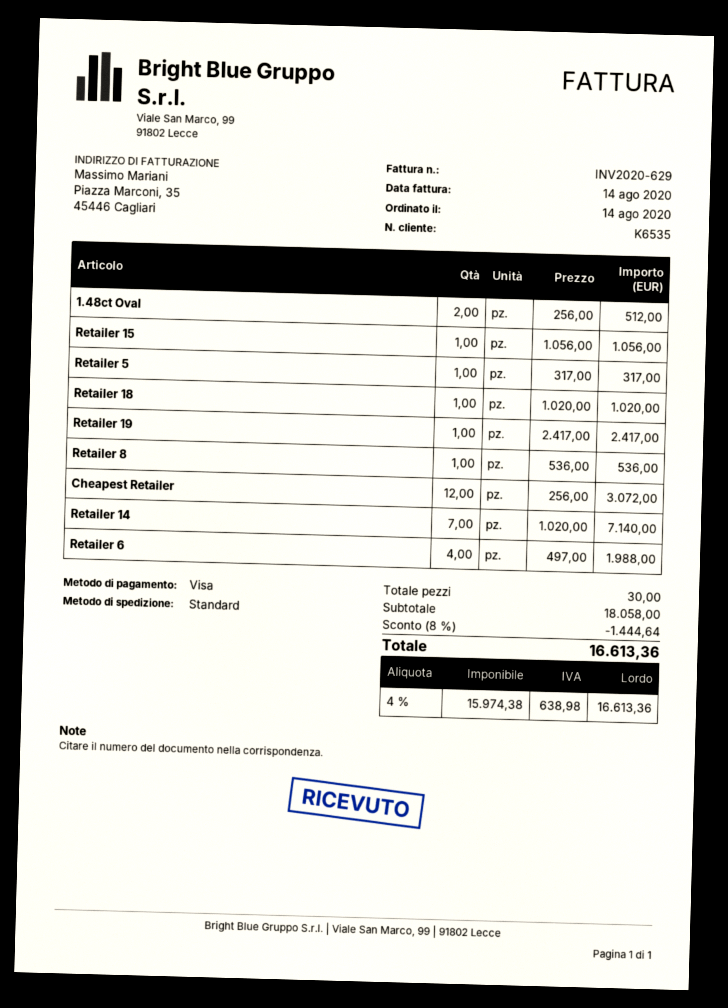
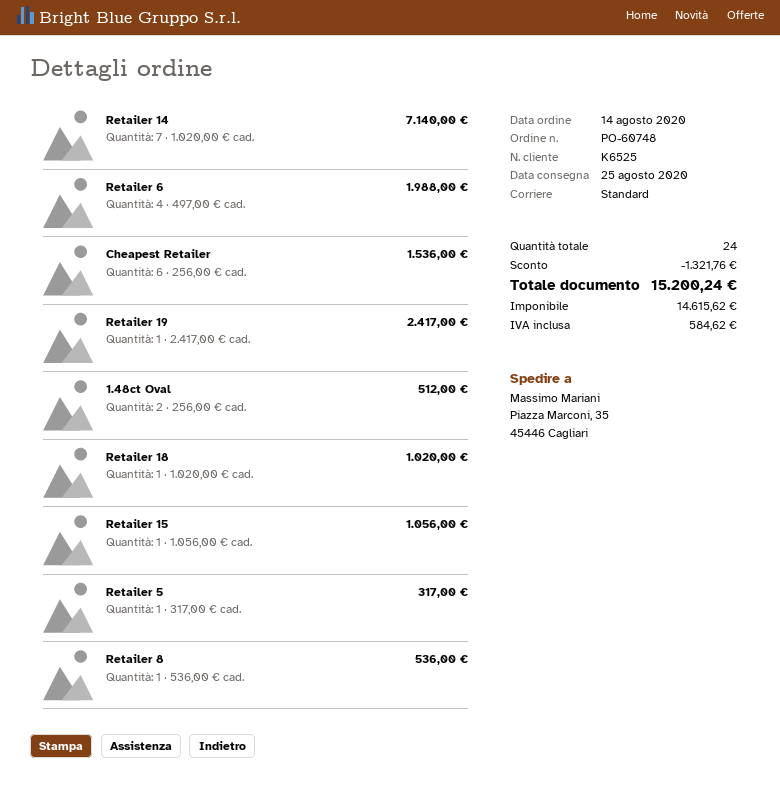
customer number: K6535 -> K6525
Cheapest Retailer: 12 x 256.00 = 3072.00 -> 6 x 256.00 = 1536.00
total quantity: 30 -> 24
discount: 1444.64 -> 1321.76
net: 15974.38 -> 14615.62
tax: 638.98 -> 584.62
total: 16613.36 -> 15200.24

